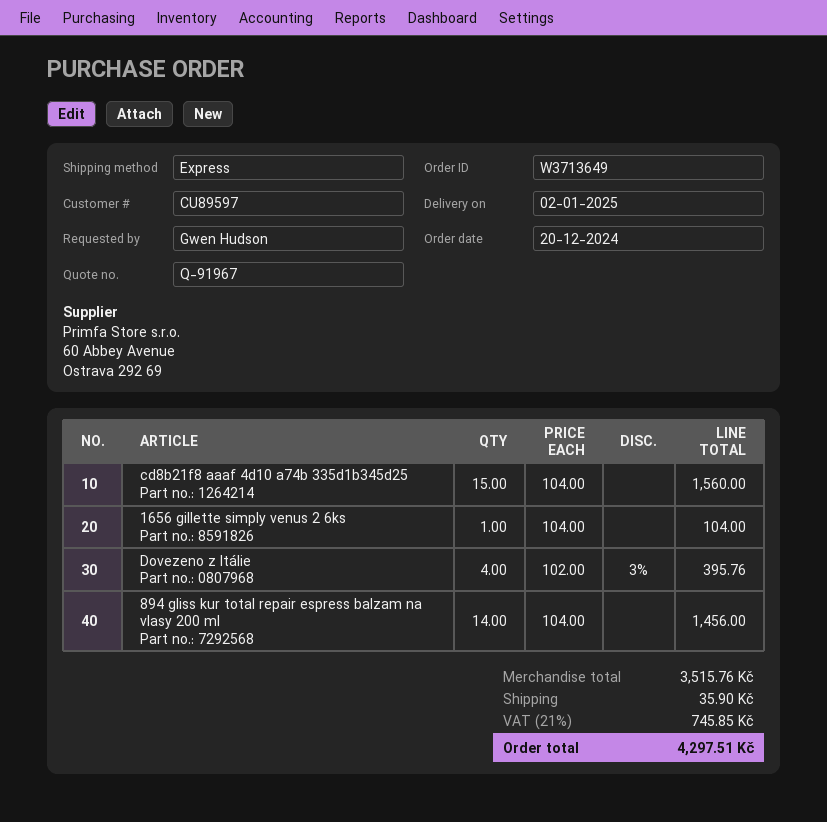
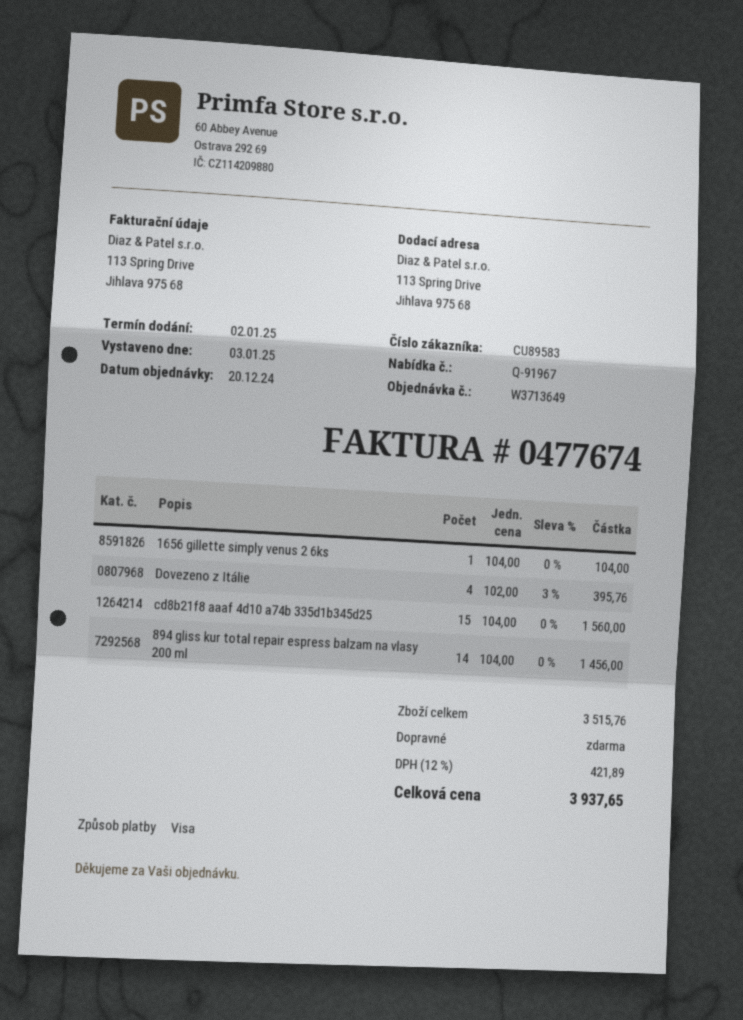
customer number: CU89597 -> CU89583
shipping: 35.90 -> 0.00
tax: 21% = 745.85 -> 12% = 421.89
total: 4297.51 -> 3937.65

